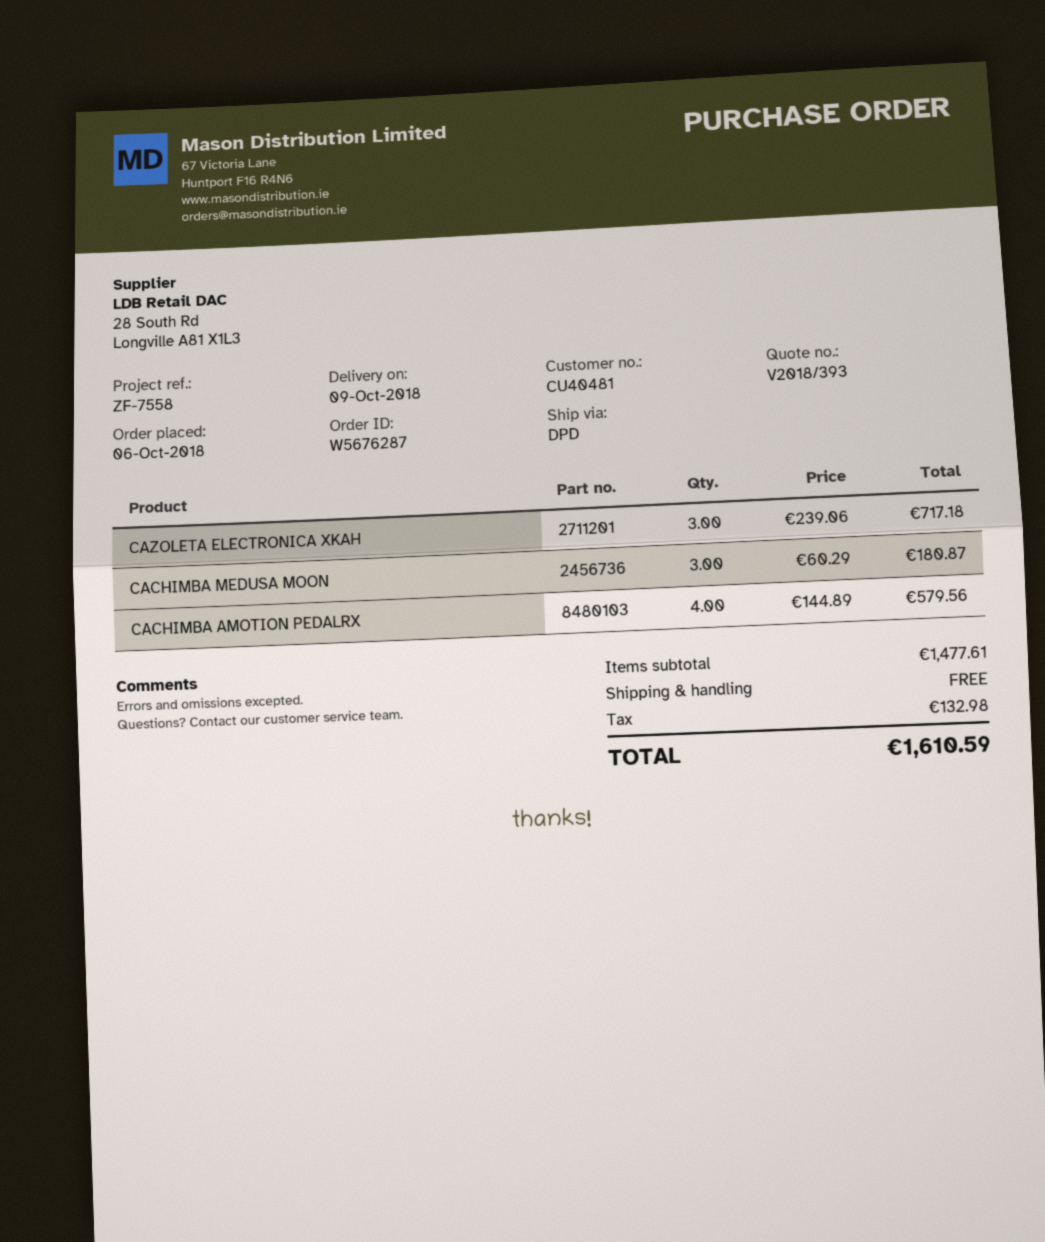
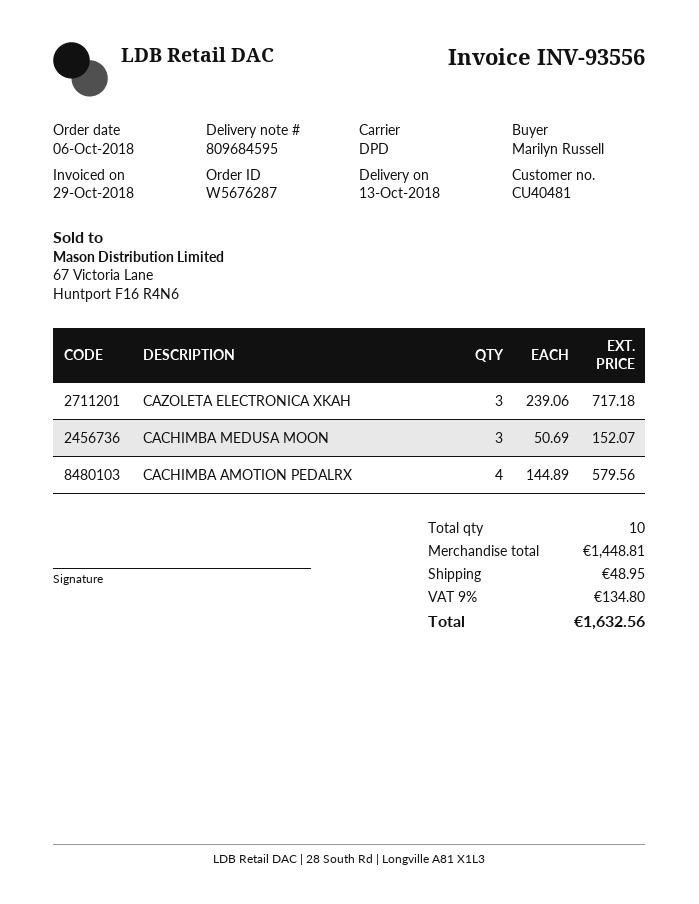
delivery date: 2018-10-09 -> 2018-10-13
CACHIMBA MEDUSA MOON: 3 x 60.29 = 180.87 -> 3 x 50.69 = 152.07
subtotal: 1477.61 -> 1448.81
shipping: 0.00 -> 48.95
tax: 132.98 -> 134.80
total: 1610.59 -> 1632.56

